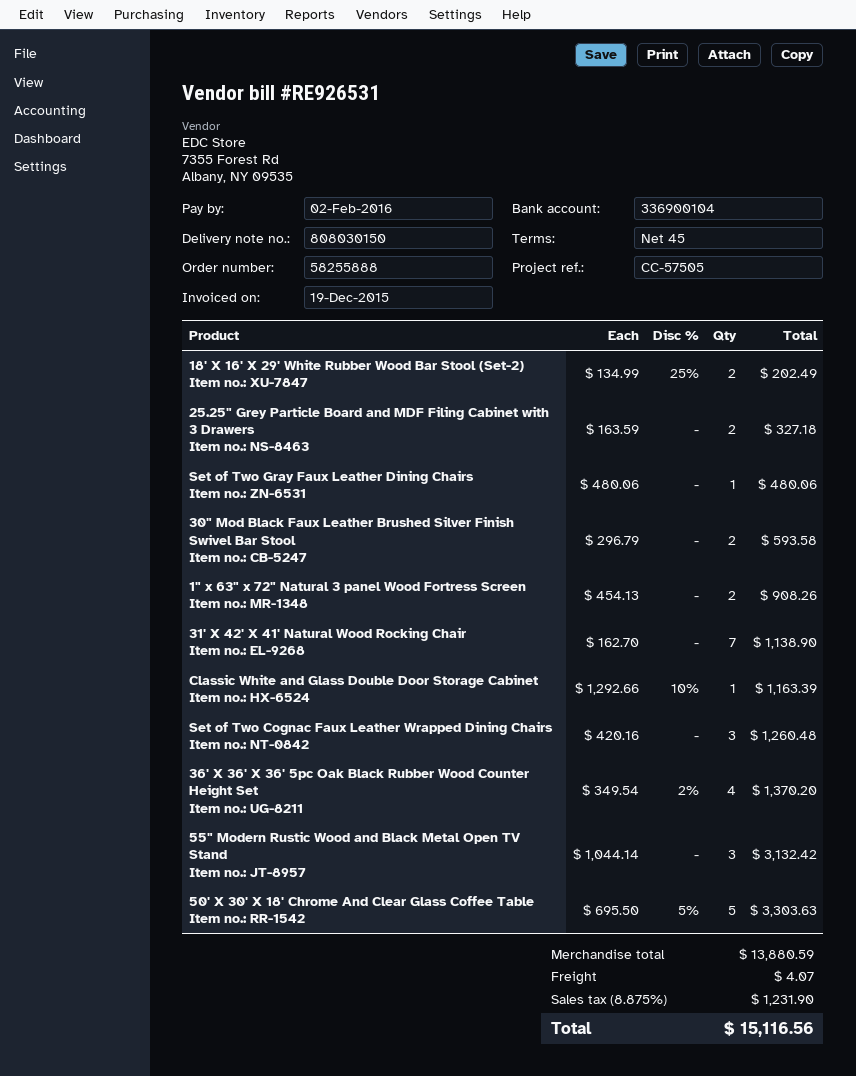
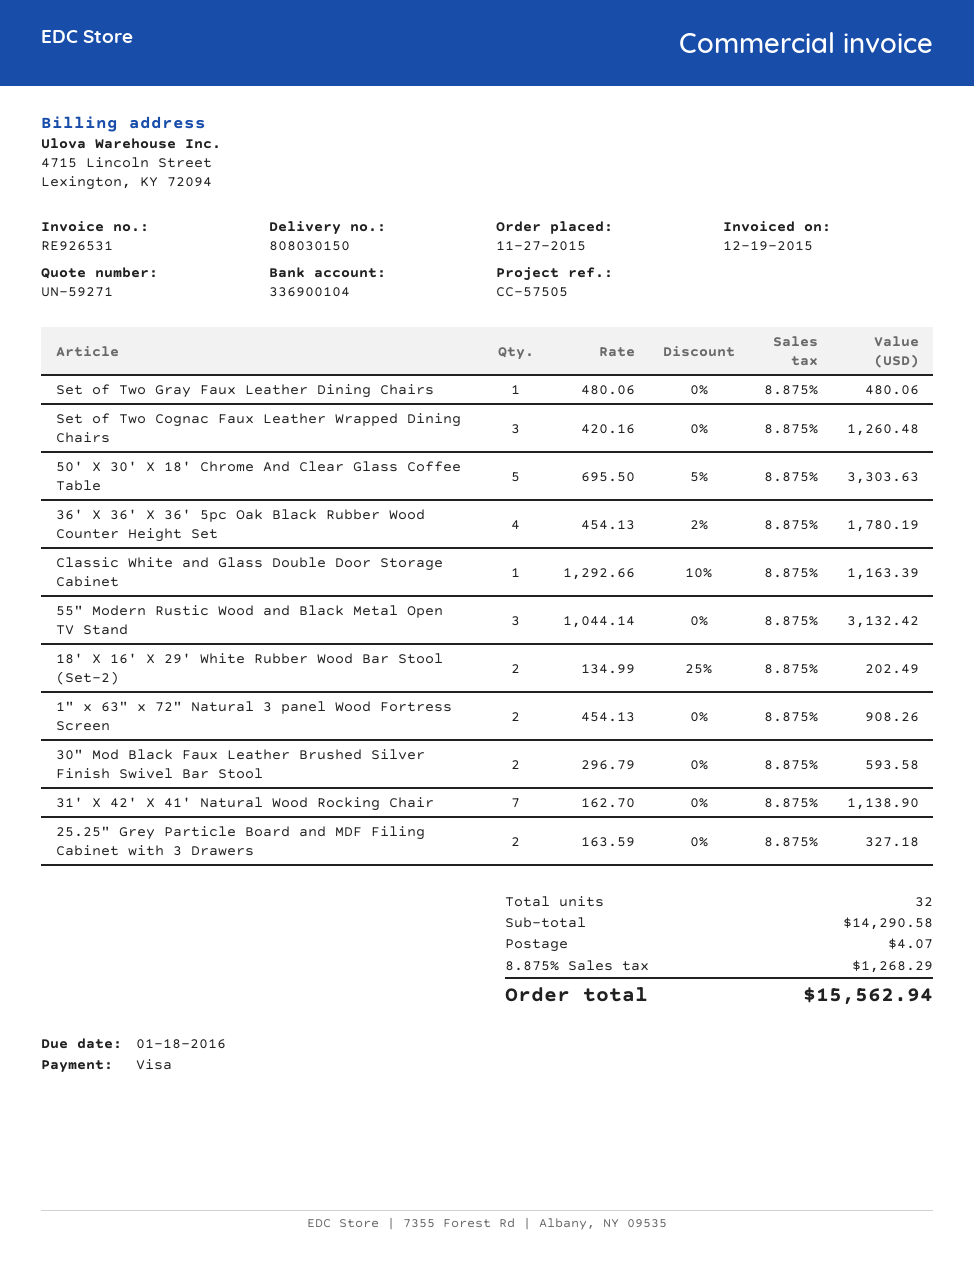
due date: 2016-02-02 -> 2016-01-18
36' X 36' X 36' 5pc Oak Black Rubber Wood Counter Height Set: 4 x 349.54 - 2% = 1370.20 -> 4 x 454.13 - 2% = 1780.19
subtotal: 13880.59 -> 14290.58
tax: 8.875% = 1231.90 -> 8.875% = 1268.29
total: 15116.56 -> 15562.94

